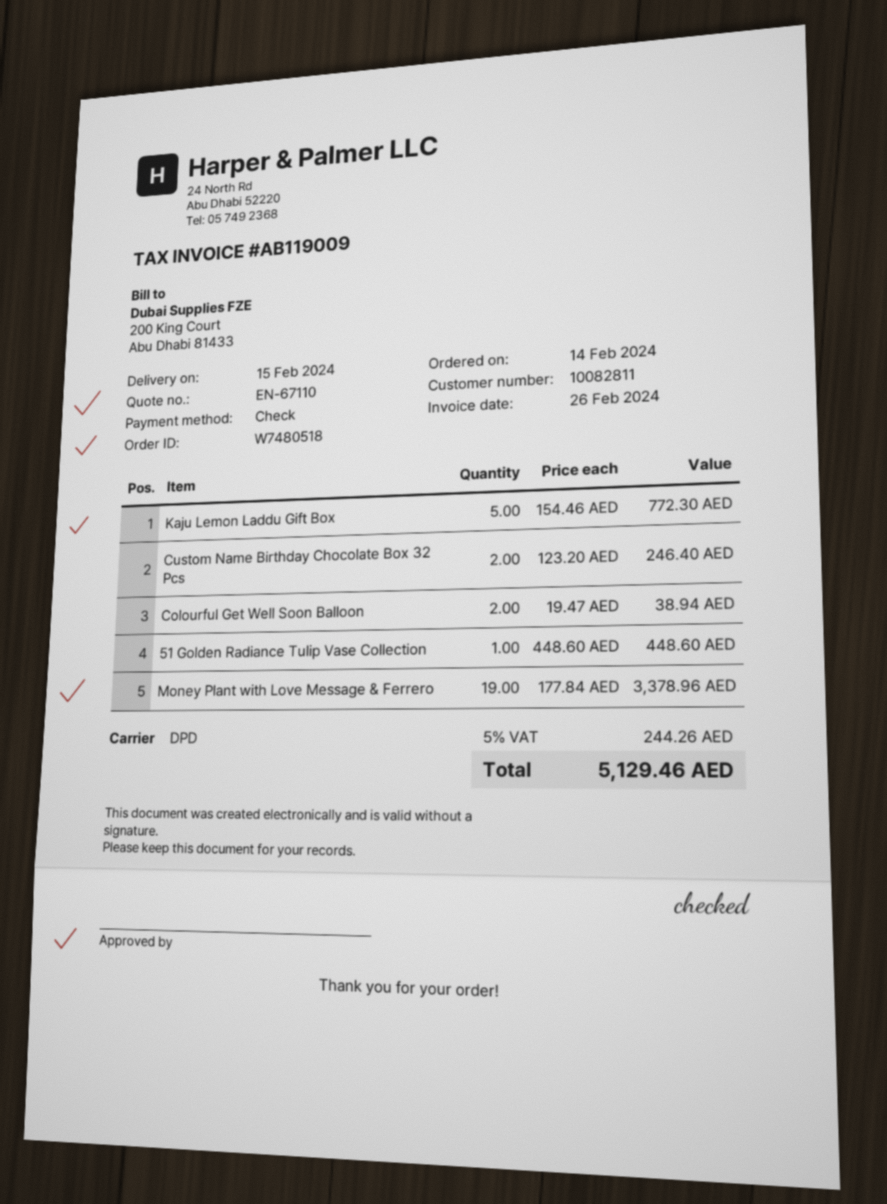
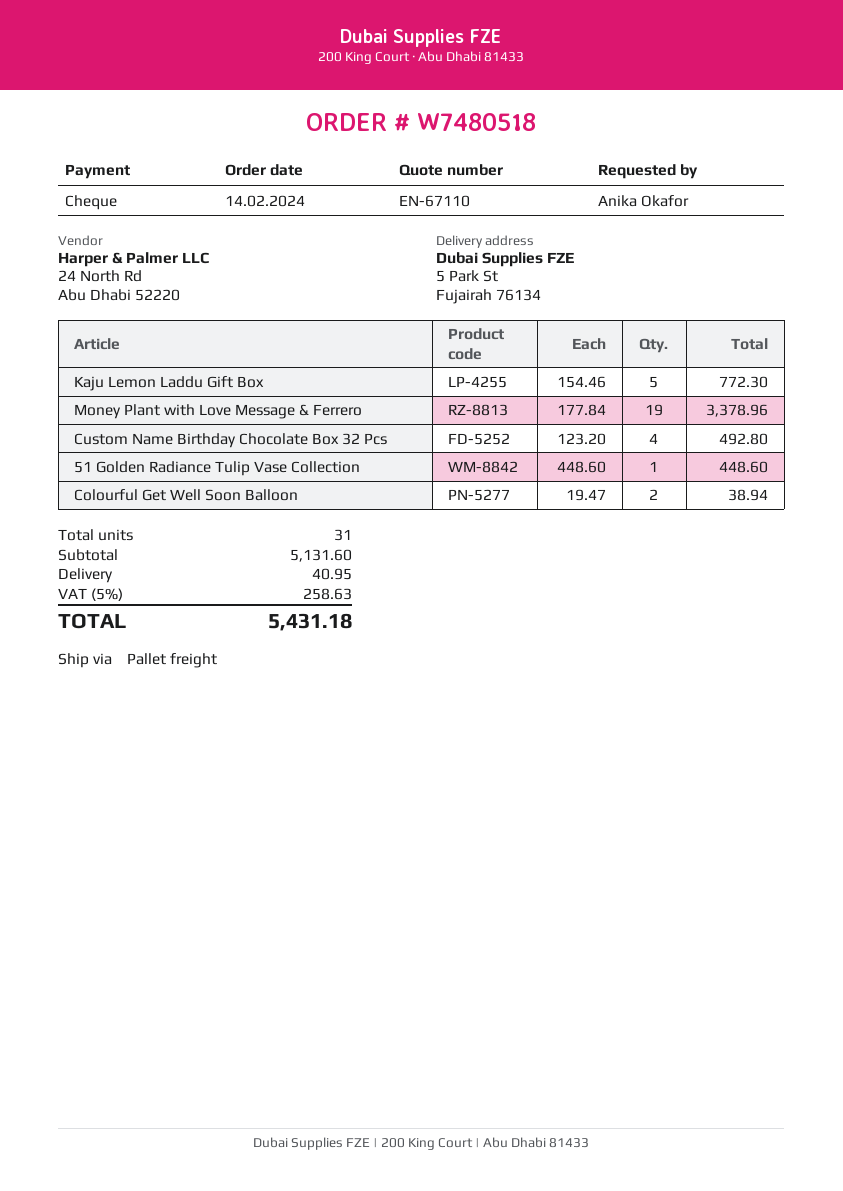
shipping method: DPD -> pallet freight
Custom Name Birthday Chocolate Box 32 Pcs: 2 x 123.20 = 246.40 -> 4 x 123.20 = 492.80
shipping: none -> 40.95
tax: 5% = 244.26 -> 5% = 258.63
total: 5129.46 -> 5431.18

